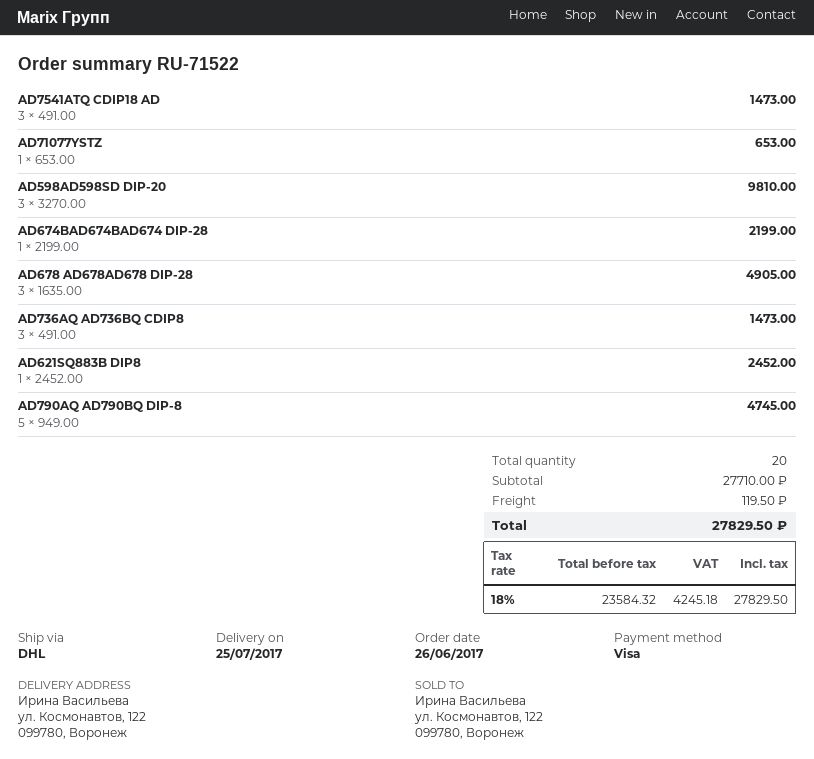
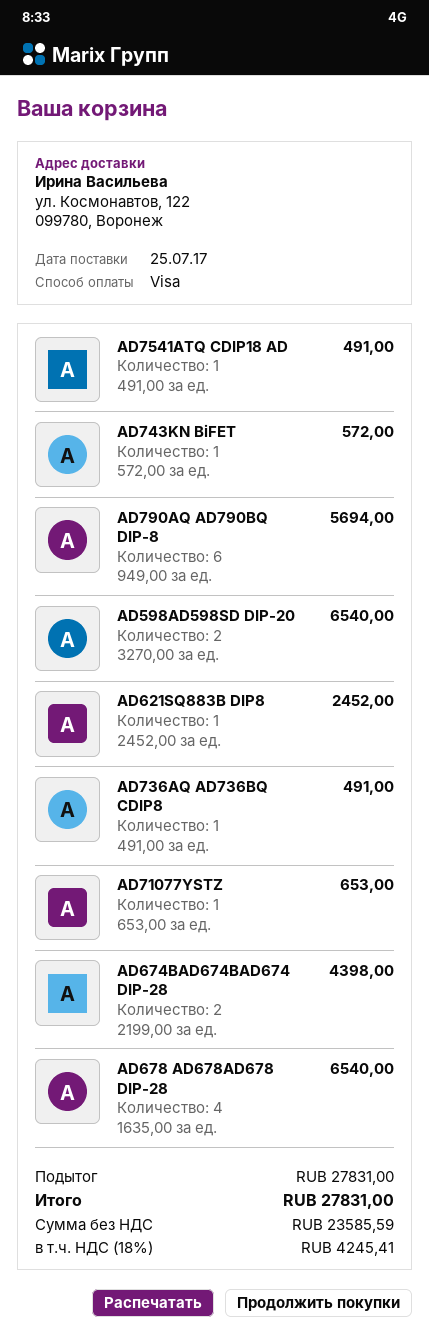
AD7541ATQ CDIP18 AD: 3 x 491.00 = 1473.00 -> 1 x 491.00 = 491.00
AD598AD598SD DIP-20: 3 x 3270.00 = 9810.00 -> 2 x 3270.00 = 6540.00
AD674BAD674BAD674 DIP-28: 1 x 2199.00 = 2199.00 -> 2 x 2199.00 = 4398.00
AD678 AD678AD678 DIP-28: 3 x 1635.00 = 4905.00 -> 4 x 1635.00 = 6540.00
AD736AQ AD736BQ CDIP8: 3 x 491.00 = 1473.00 -> 1 x 491.00 = 491.00
AD790AQ AD790BQ DIP-8: 5 x 949.00 = 4745.00 -> 6 x 949.00 = 5694.00
AD743KN BiFET: none -> 1 x 572.00 = 572.00
subtotal: 27710.00 -> 27831.00
shipping: 119.50 -> none
net: 23584.32 -> 23585.59
tax: 18% = 4245.18 -> 18% = 4245.41
total: 27829.50 -> 27831.00

